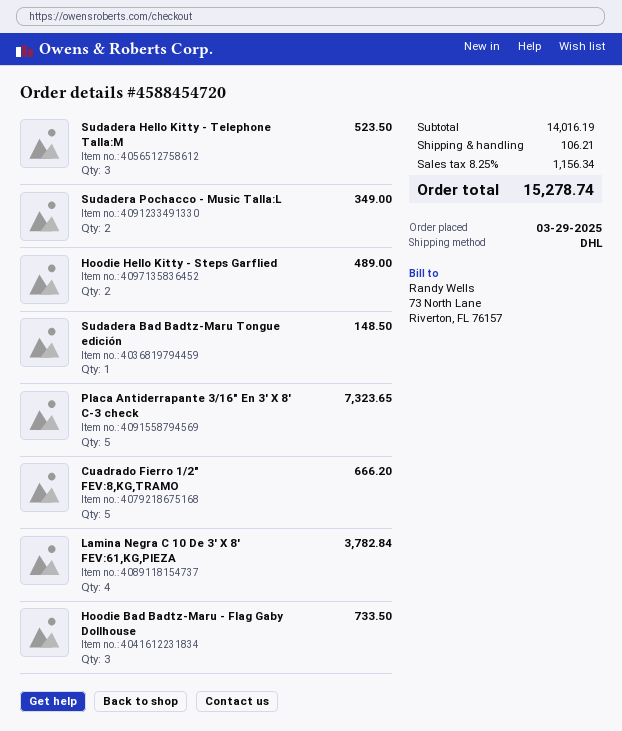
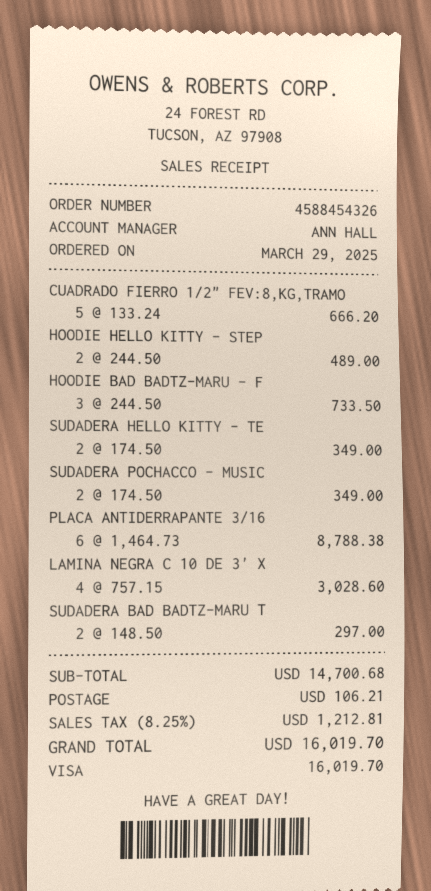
order number: 4588454720 -> 4588454326
Sudadera Hello Kitty - Telephone Talla:M: 3 for 523.50 -> 2 for 349.00
Sudadera Bad Badtz-Maru Tongue edición: 1 for 148.50 -> 2 for 297.00
Placa Antiderrapante 3/16" En 3' X 8' C-3 check: 5 for 7323.65 -> 6 for 8788.38
Lamina Negra C 10 De 3' X 8' FEV:61,KG,PIEZA: 4 for 3782.84 -> 4 for 3028.60
subtotal: 14016.19 -> 14700.68
tax: 8.25% = 1156.34 -> 8.25% = 1212.81
total: 15278.74 -> 16019.70

